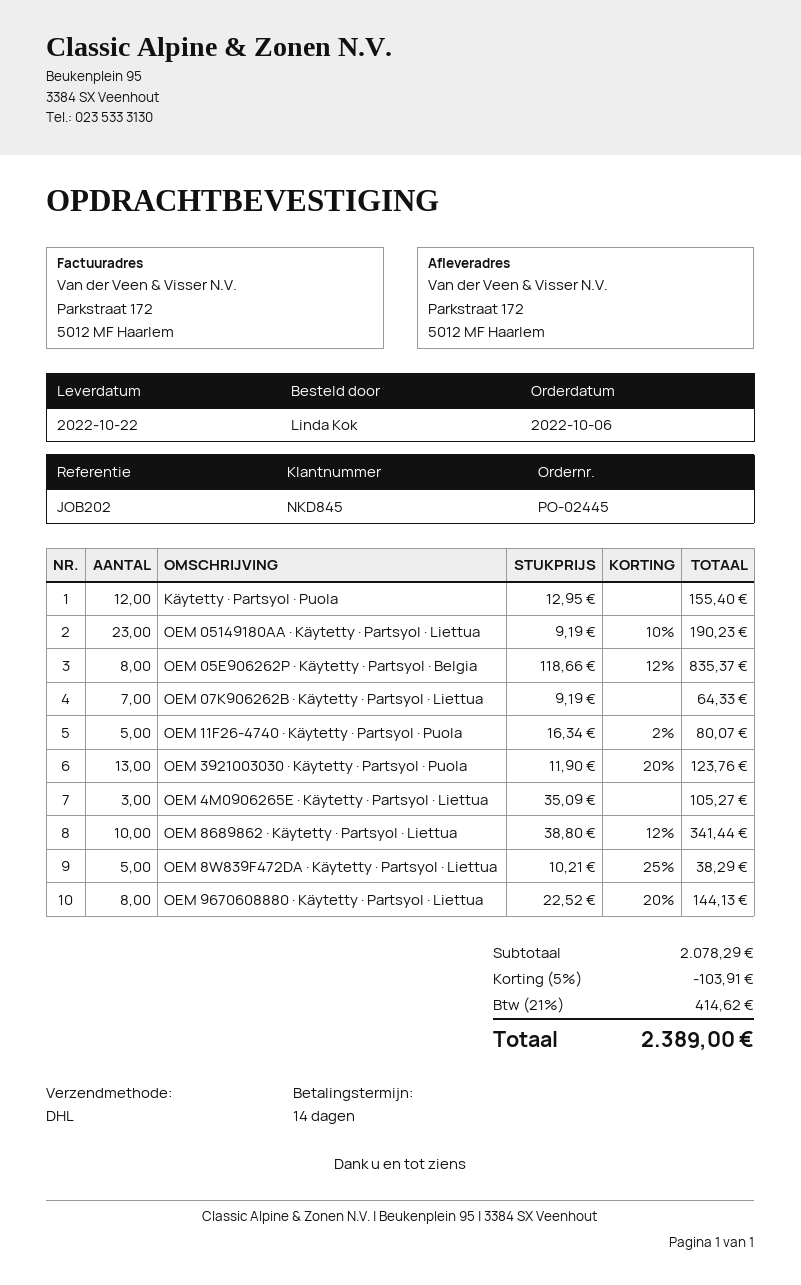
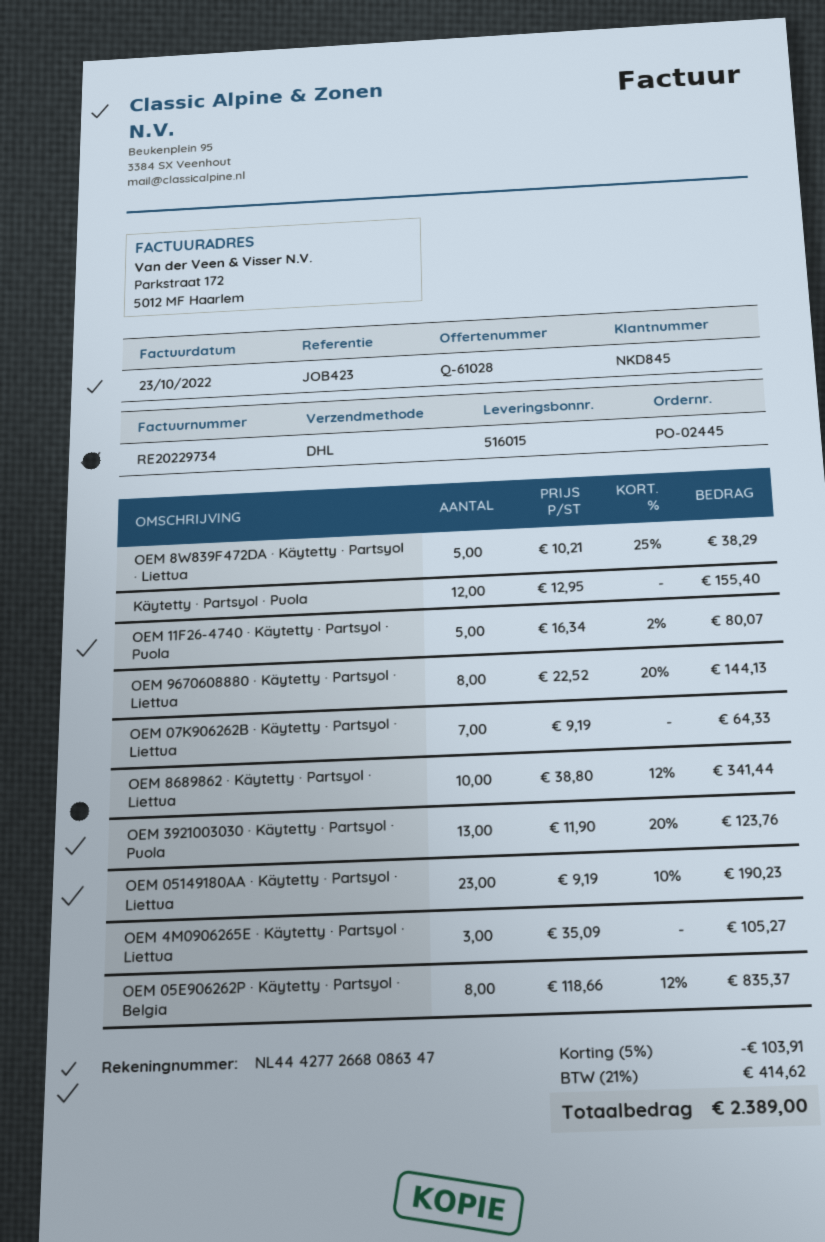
reference: JOB202 -> JOB423

